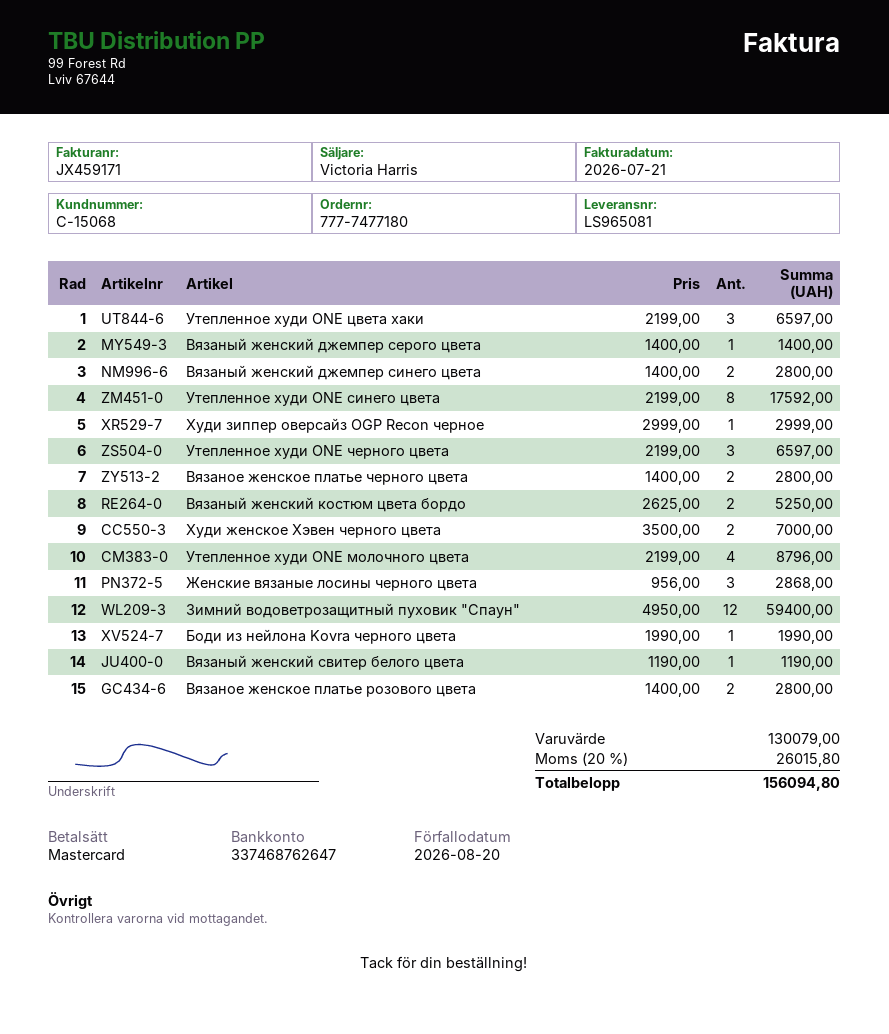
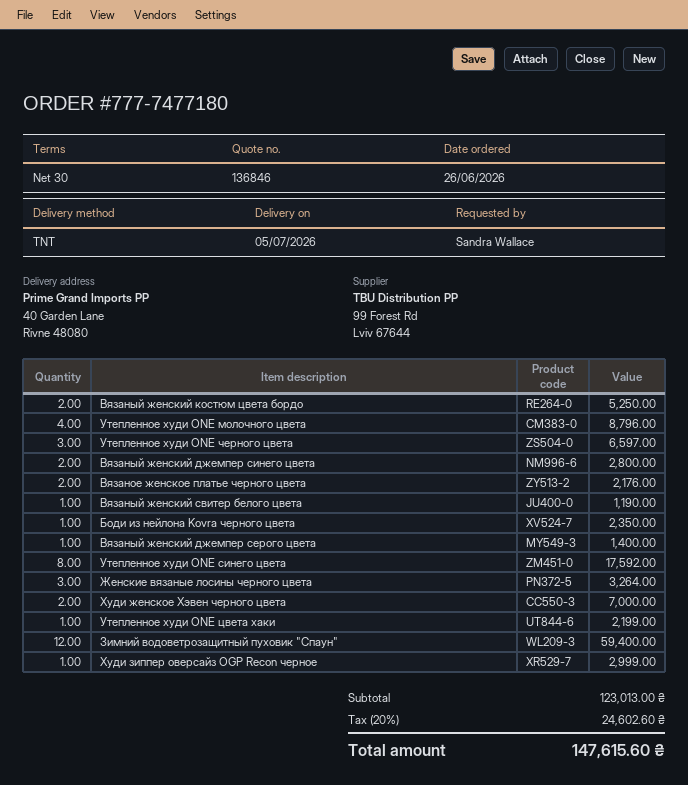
Утепленное худи ONE цвета хаки: 3 for 6597.00 -> 1 for 2199.00
Вязаное женское платье черного цвета: 2 for 2800.00 -> 2 for 2176.00
Женские вязаные лосины черного цвета: 3 for 2868.00 -> 3 for 3264.00
Боди из нейлона Kovra черного цвета: 1 for 1990.00 -> 1 for 2350.00
Вязаное женское платье розового цвета: 2 for 2800.00 -> none
subtotal: 130079.00 -> 123013.00
tax: 20% = 26015.80 -> 20% = 24602.60
total: 156094.80 -> 147615.60

